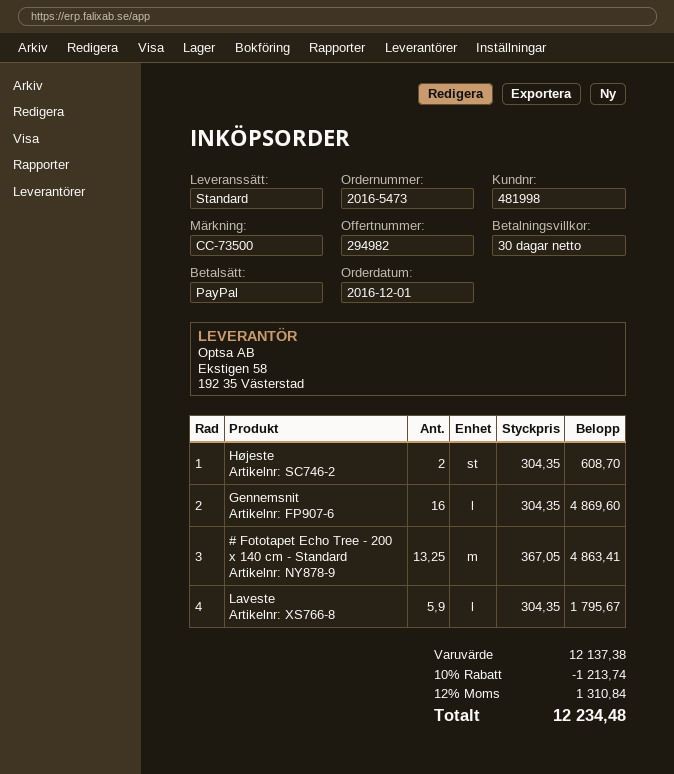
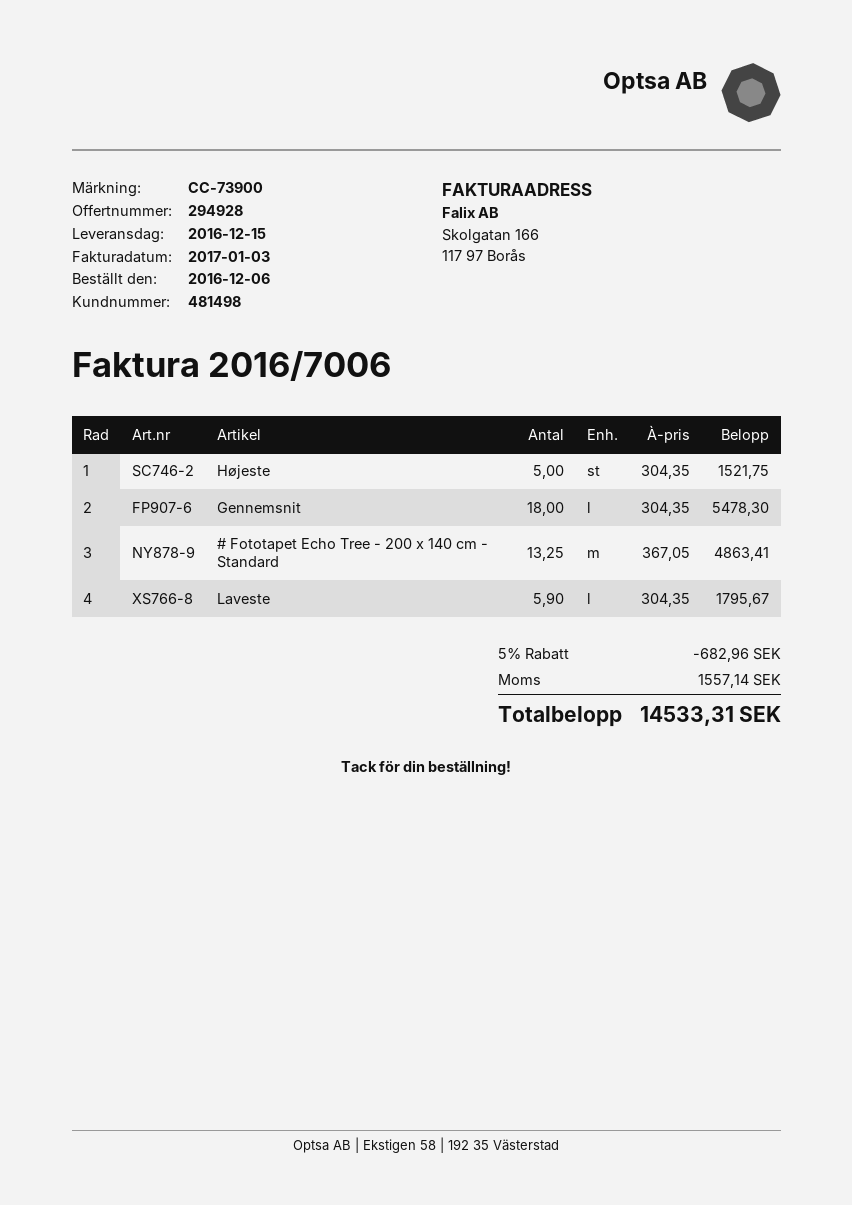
quote number: 294982 -> 294928
order date: 2016-12-01 -> 2016-12-06
customer number: 481998 -> 481498
reference: CC-73500 -> CC-73900
Højeste: 2 x 304.35 = 608.70 -> 5 x 304.35 = 1521.75
Gennemsnit: 16 x 304.35 = 4869.60 -> 18 x 304.35 = 5478.30
discount: 10% = 1213.74 -> 5% = 682.96
tax: 1310.84 -> 1557.14
total: 12234.48 -> 14533.31

